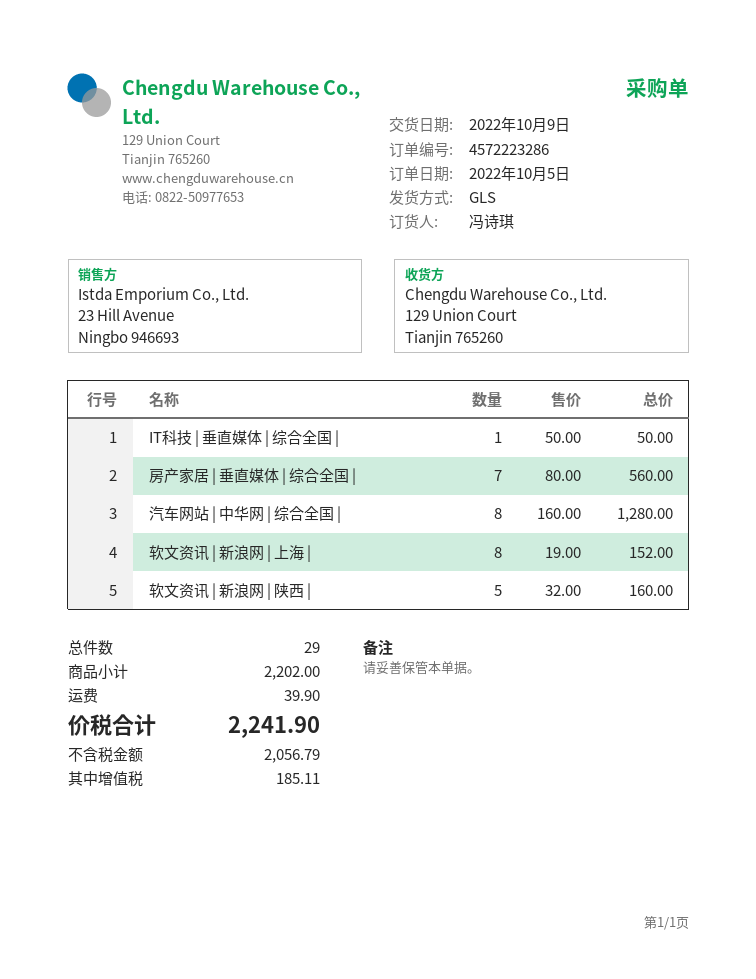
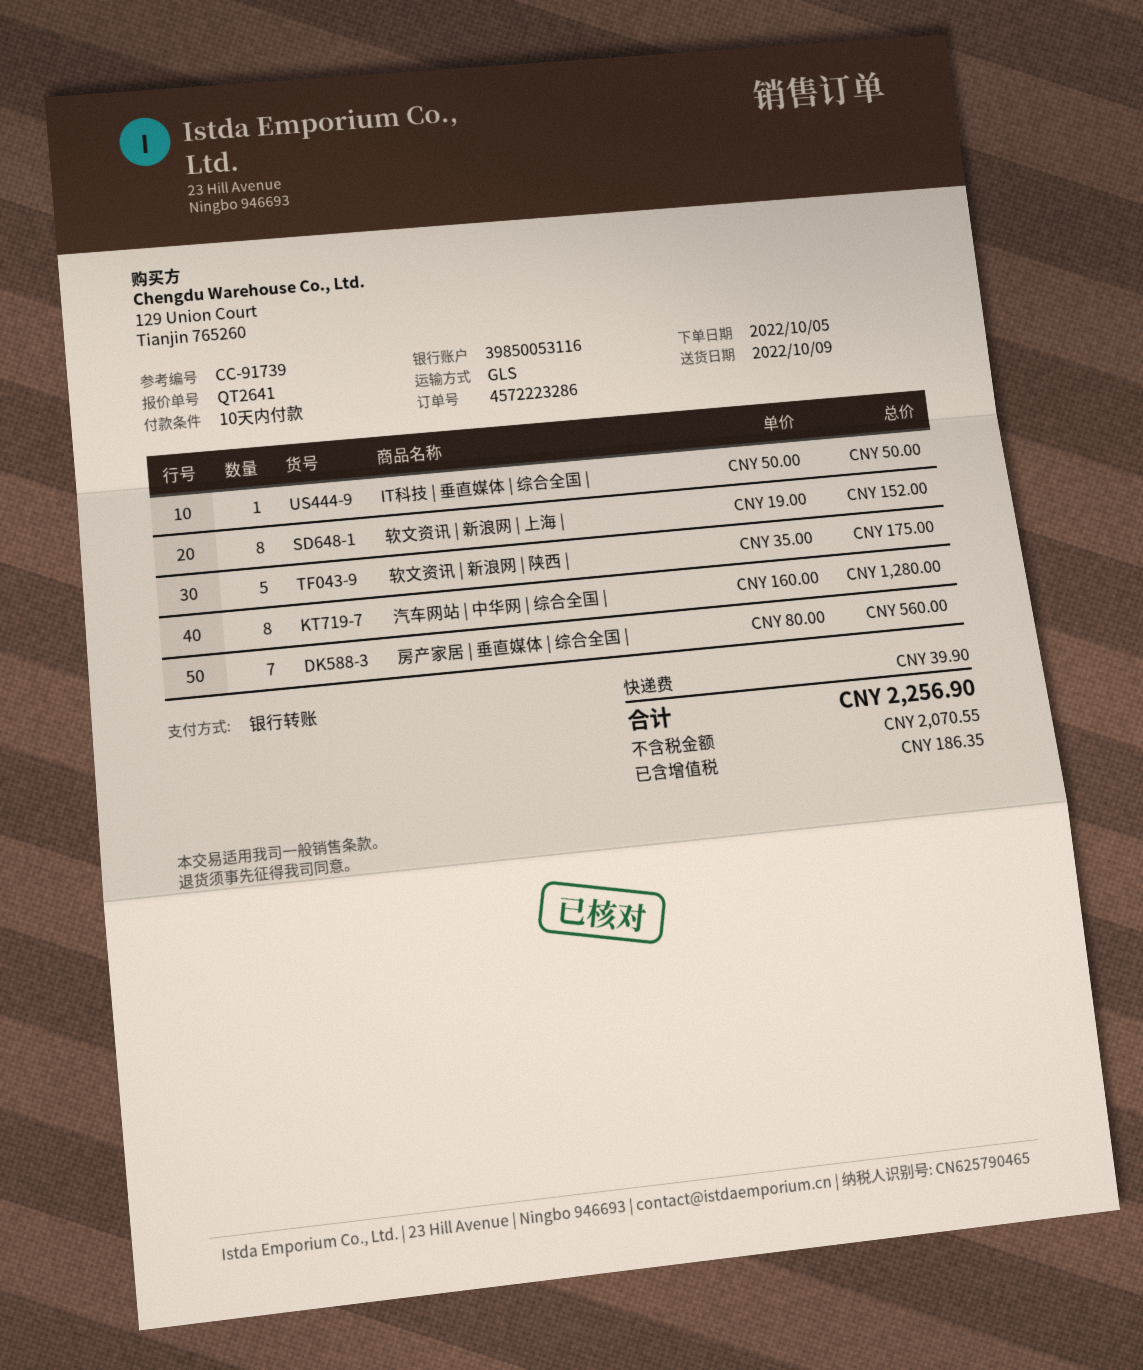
软文资讯 | 新浪网 | 陕西 |: 5 x 32.00 = 160.00 -> 5 x 35.00 = 175.00
net: 2056.79 -> 2070.55
tax: 185.11 -> 186.35
total: 2241.90 -> 2256.90

